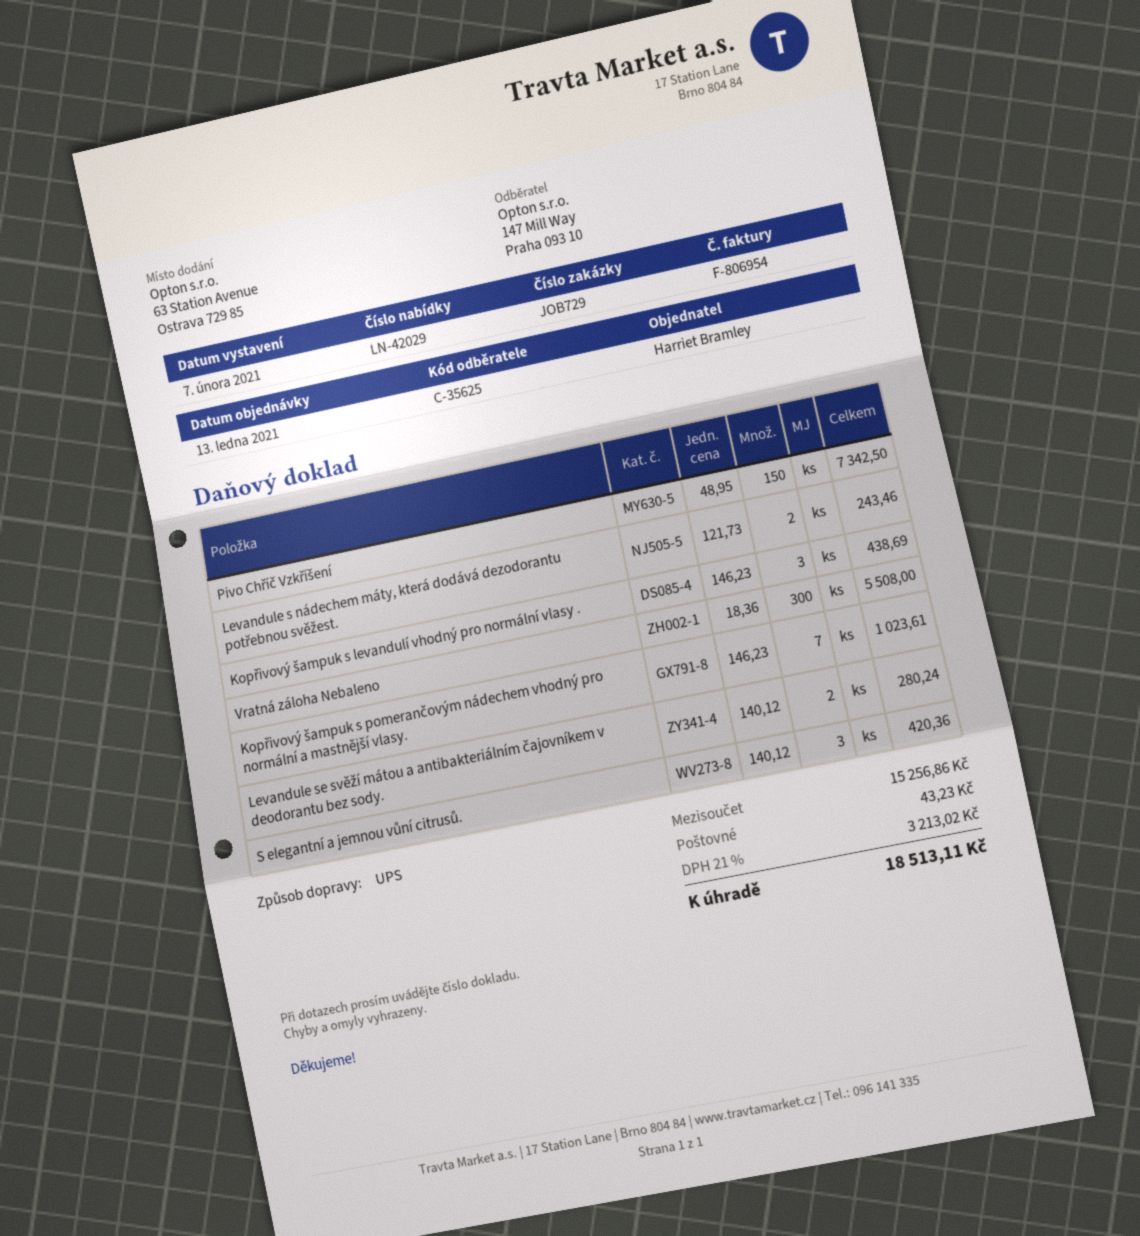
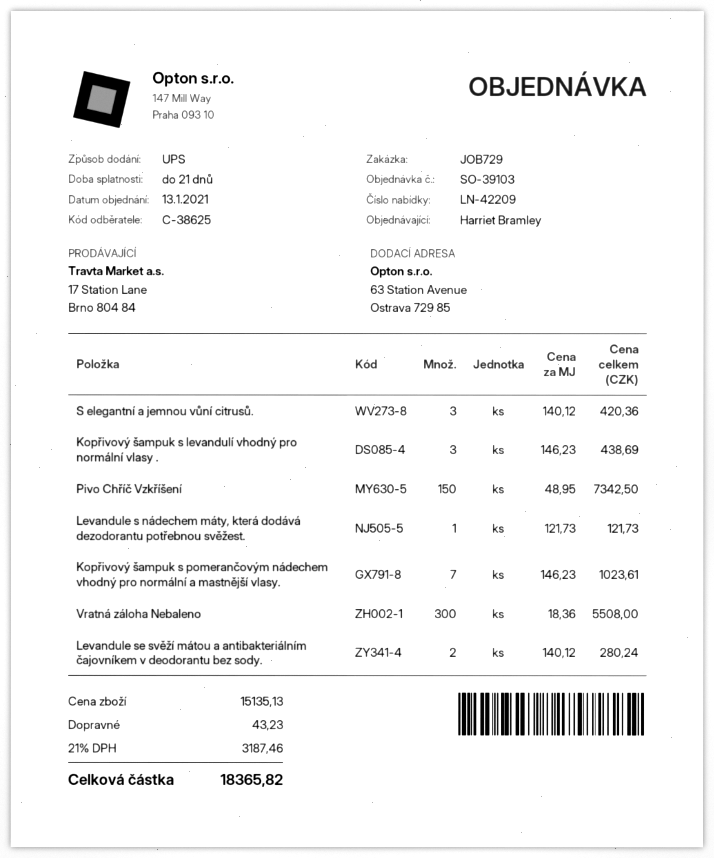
quote number: LN-42029 -> LN-42209
customer number: C-35625 -> C-38625
Levandule s nádechem máty, která dodává dezodorantu potřebnou svěžest.: 2 x 121.73 = 243.46 -> 1 x 121.73 = 121.73
subtotal: 15256.86 -> 15135.13
tax: 21% = 3213.02 -> 21% = 3187.46
total: 18513.11 -> 18365.82

